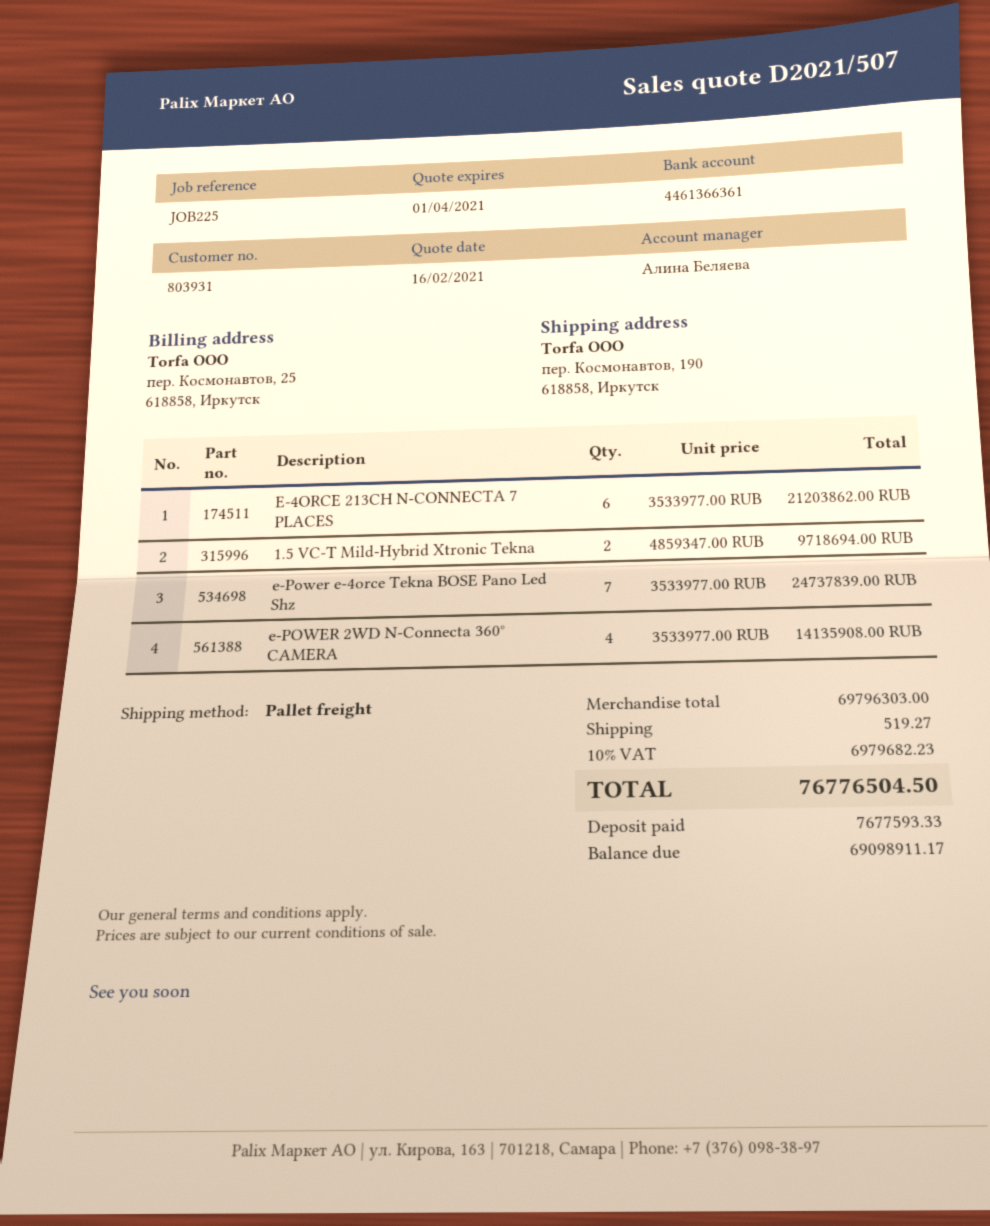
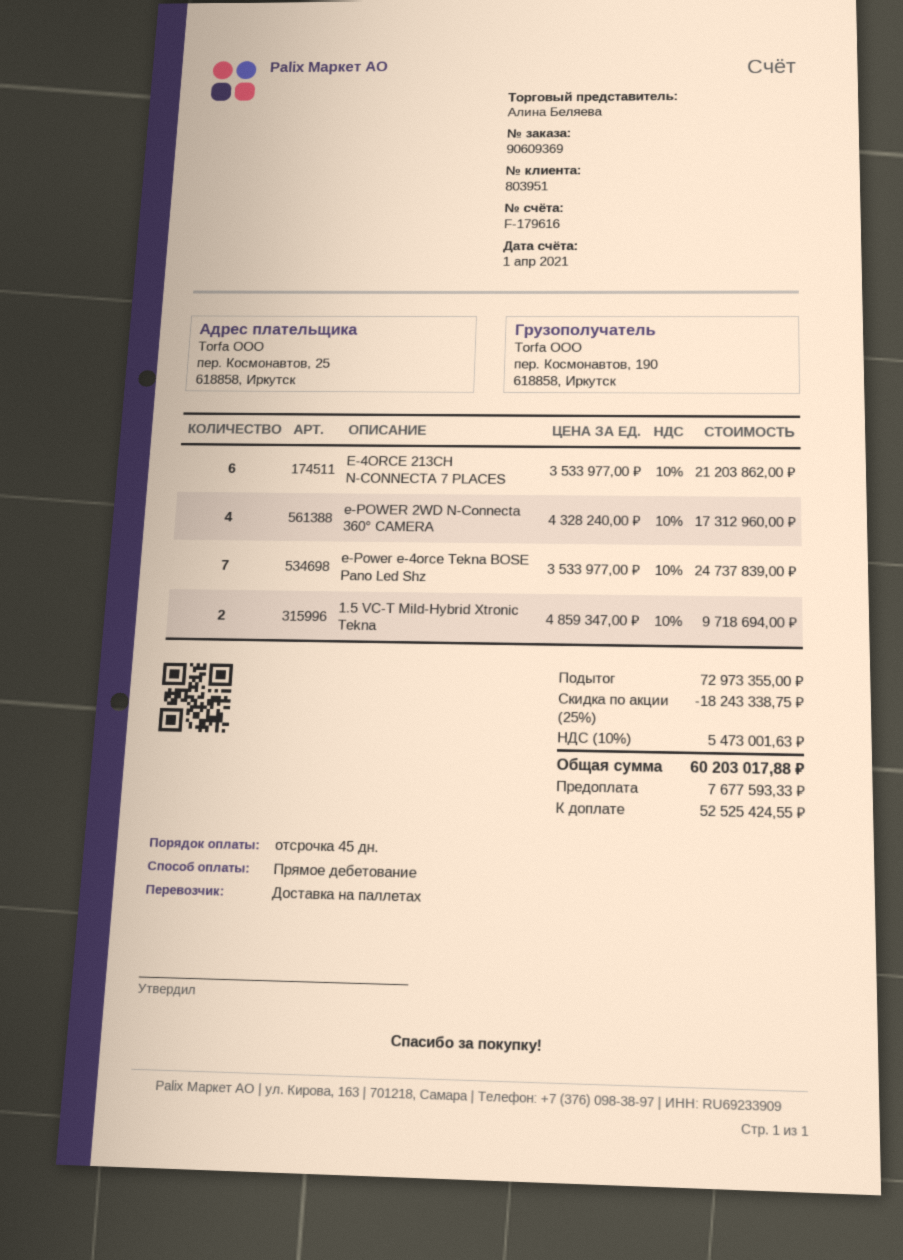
customer number: 803931 -> 803951
e-POWER 2WD N-Connecta 360° CAMERA: 4 x 3533977.00 = 14135908.00 -> 4 x 4328240.00 = 17312960.00
subtotal: 69796303.00 -> 72973355.00
discount: none -> 25% = 18243338.75
shipping: 519.27 -> none
tax: 10% = 6979682.23 -> 10% = 5473001.63
total: 76776504.50 -> 60203017.88
balance: 69098911.17 -> 52525424.55

